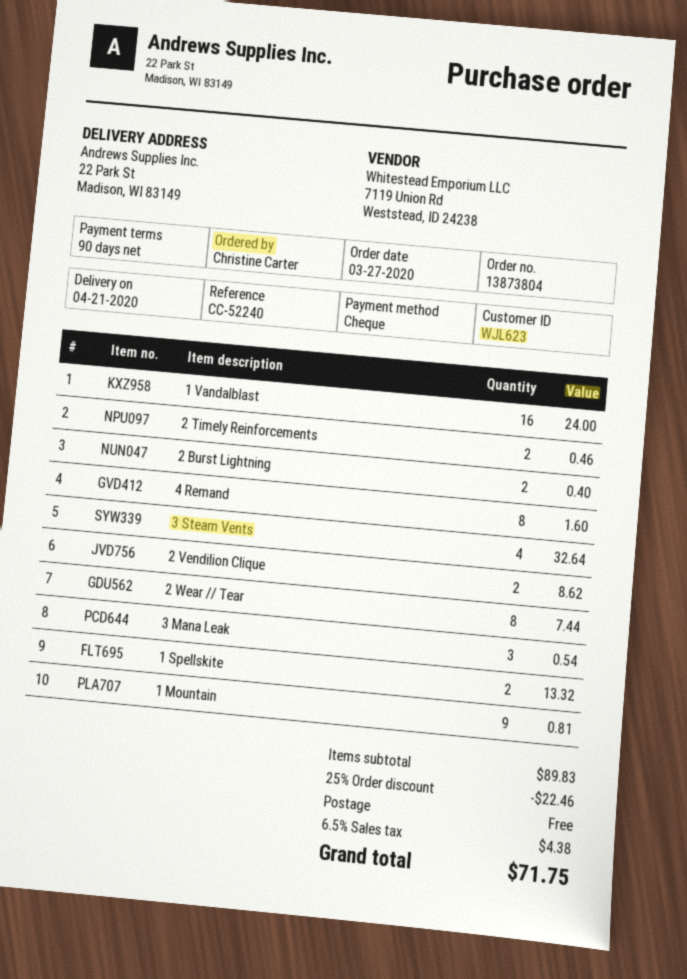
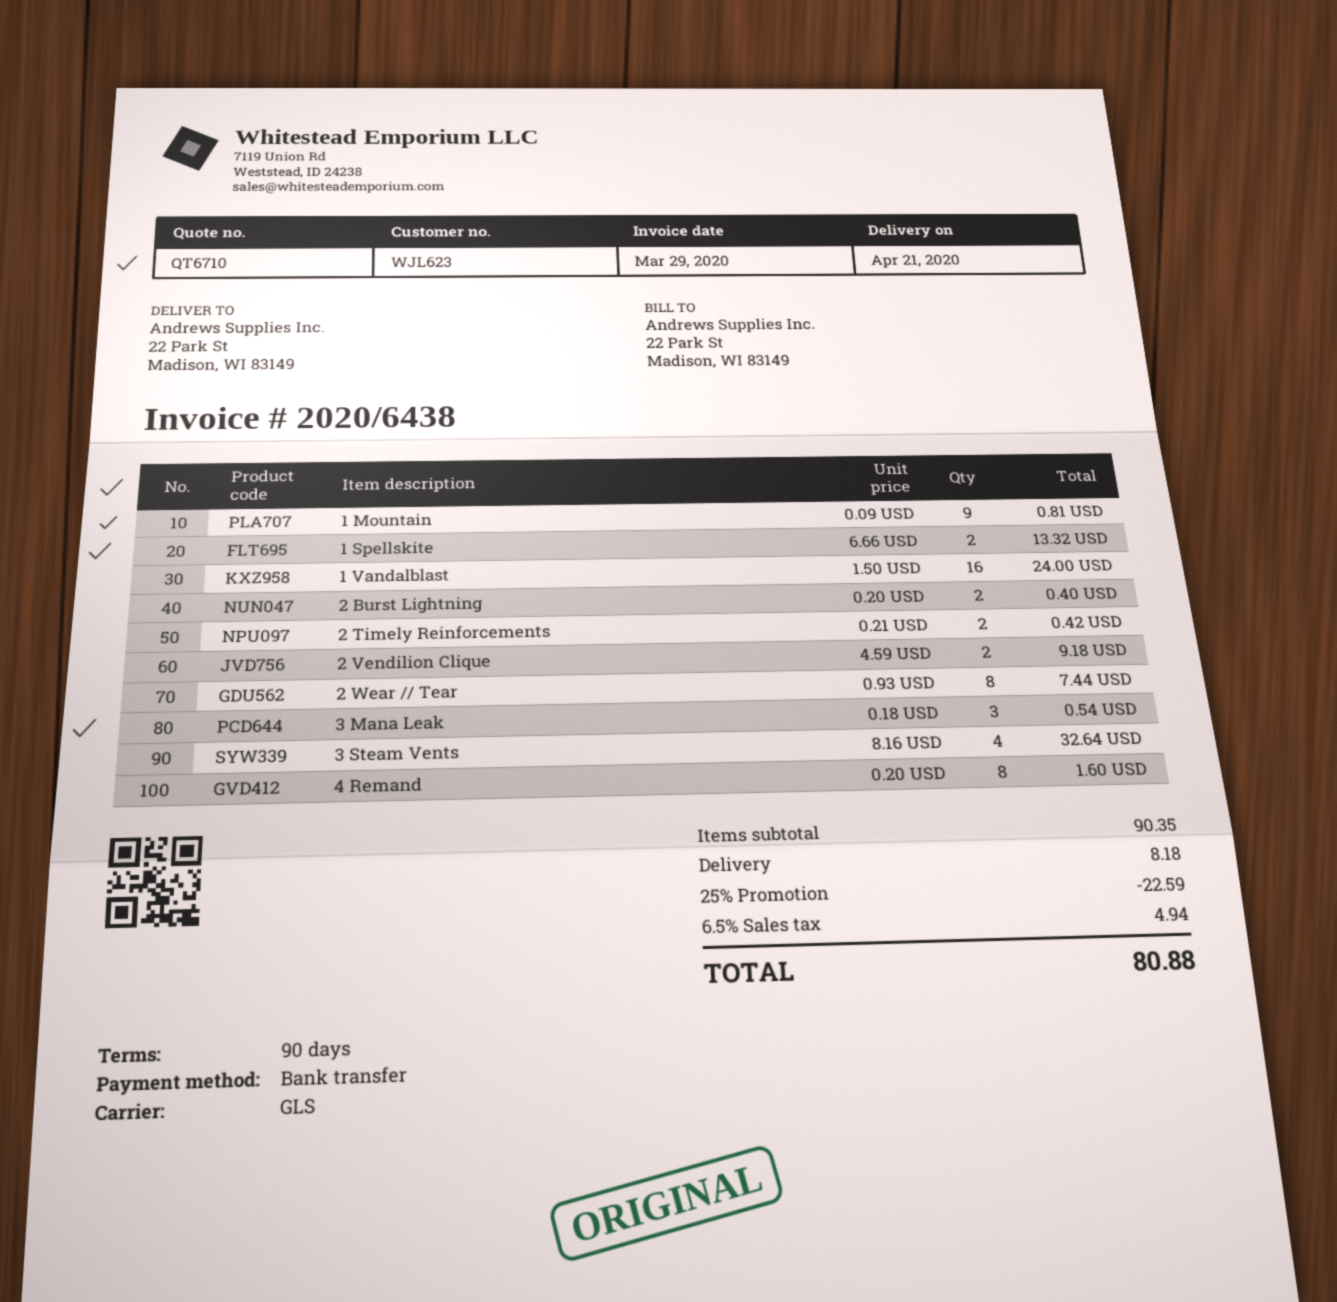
payment method: cheque -> bank transfer
2 Timely Reinforcements: 2 for 0.46 -> 2 for 0.42
2 Vendilion Clique: 2 for 8.62 -> 2 for 9.18
subtotal: 89.83 -> 90.35
discount: 25% = 22.46 -> 25% = 22.59
shipping: 0.00 -> 8.18
tax: 6.5% = 4.38 -> 6.5% = 4.94
total: 71.75 -> 80.88

